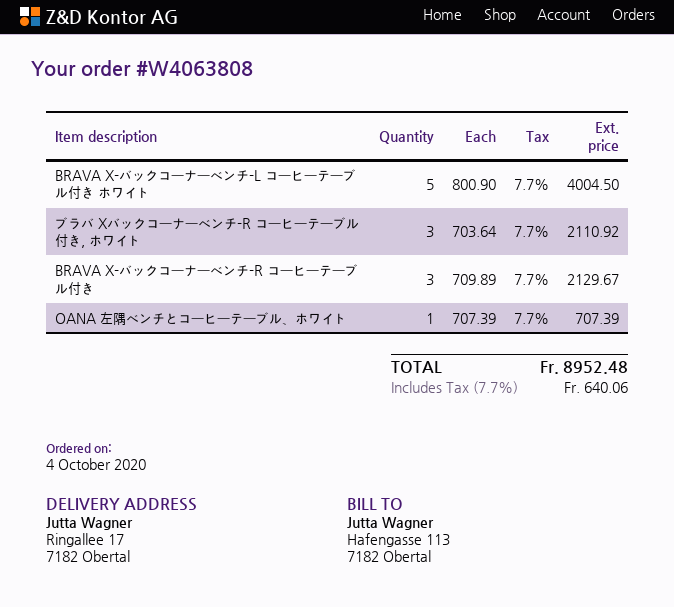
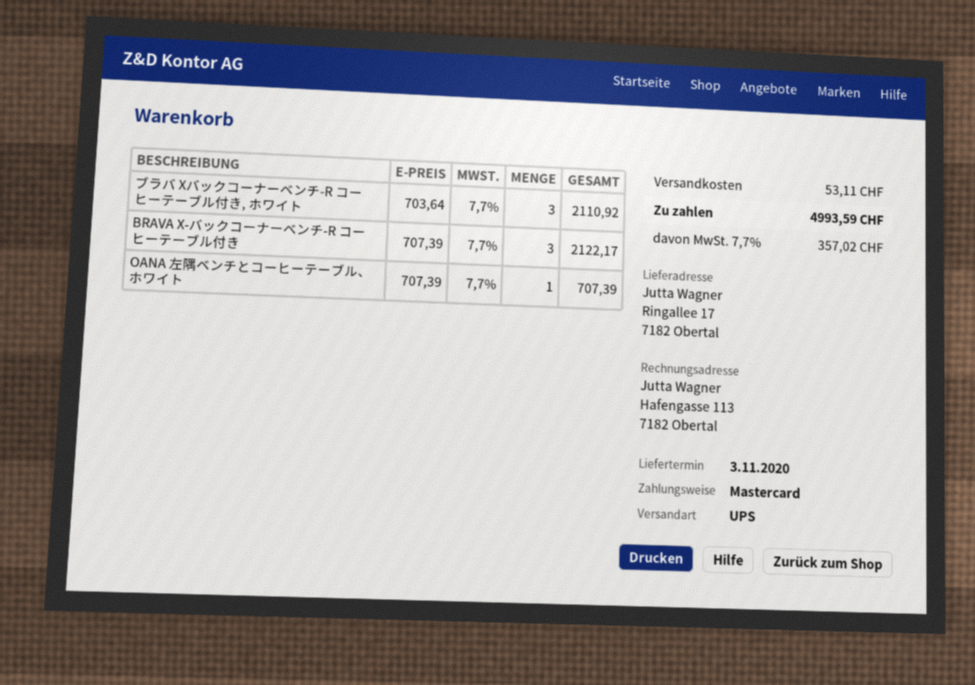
BRAVA X-バックコーナーベンチ-L コーヒーテーブル付き ホワイト: 5 x 800.90 = 4004.50 -> none
BRAVA X-バックコーナーベンチ-R コーヒーテーブル付き: 3 x 709.89 = 2129.67 -> 3 x 707.39 = 2122.17
shipping: none -> 53.11
tax: 7.7% = 640.06 -> 7.7% = 357.02
total: 8952.48 -> 4993.59

